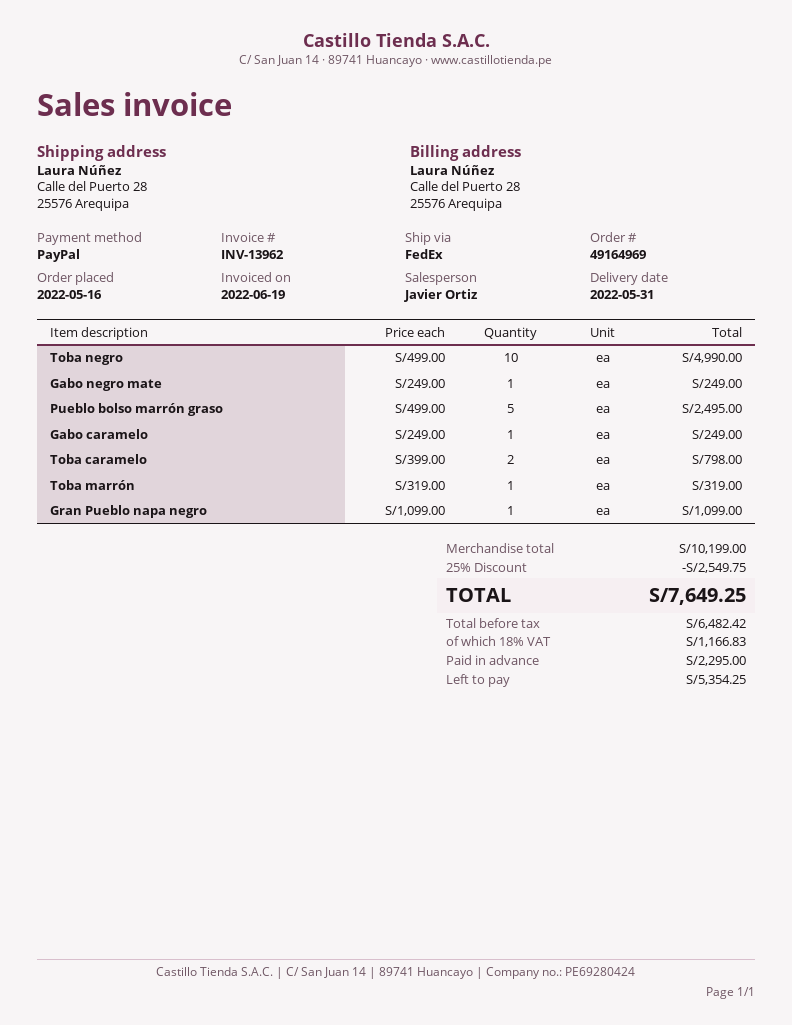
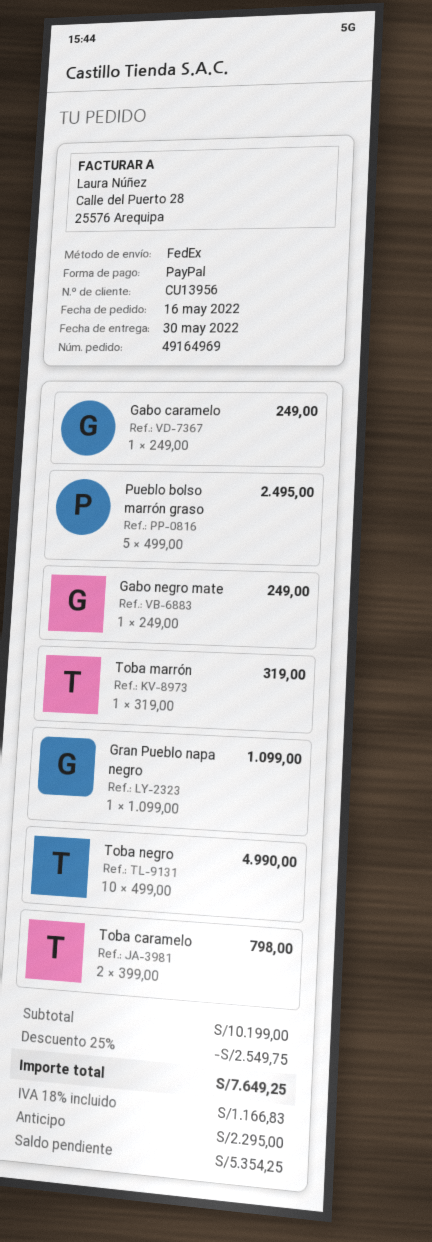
delivery date: 2022-05-31 -> 2022-05-30

